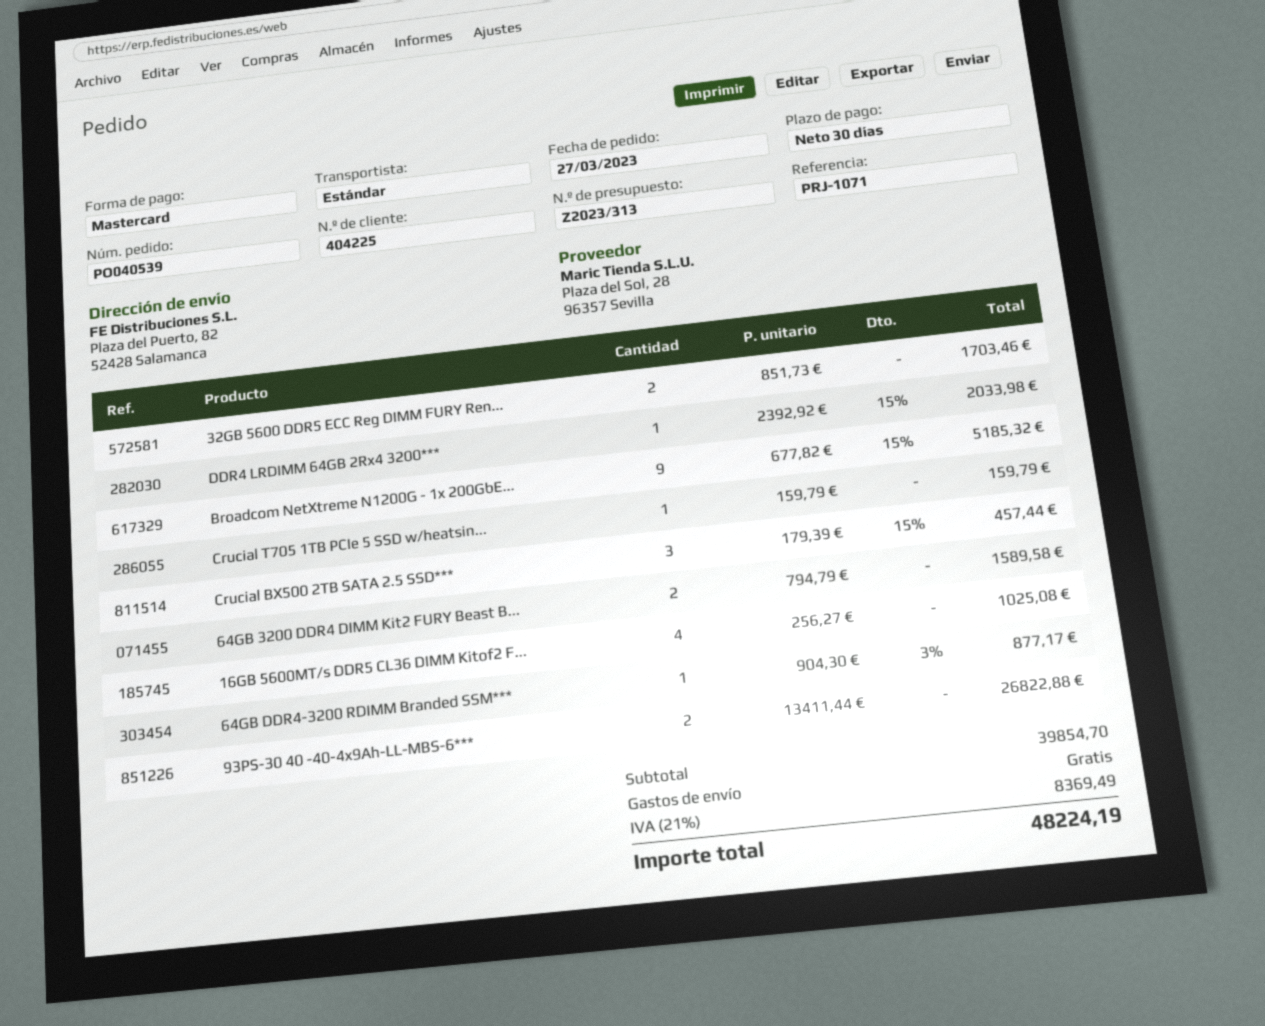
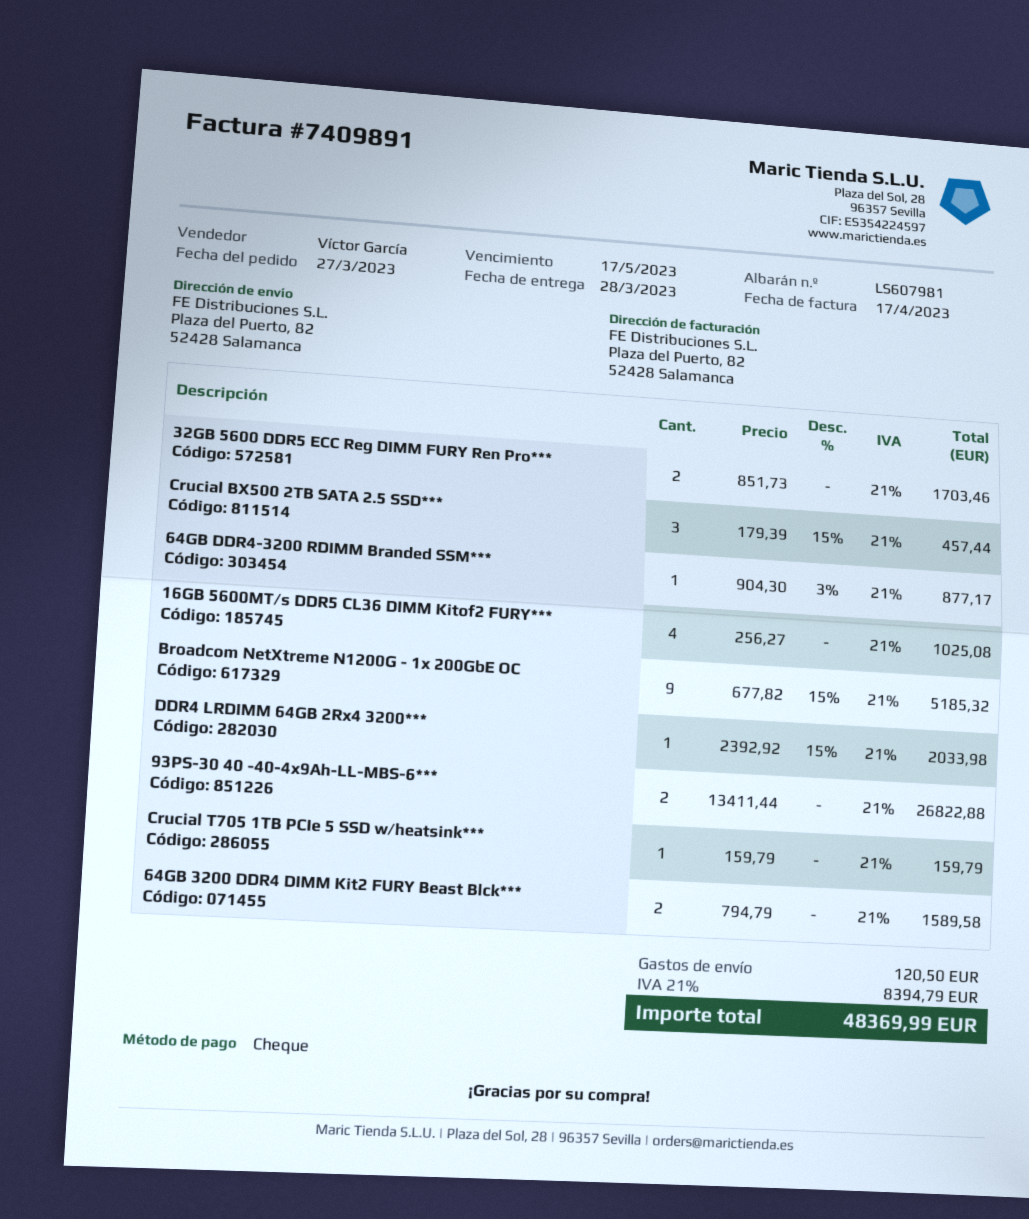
payment method: Mastercard -> cheque
shipping: 0.00 -> 120.50
tax: 21% = 8369.49 -> 21% = 8394.79
total: 48224.19 -> 48369.99

